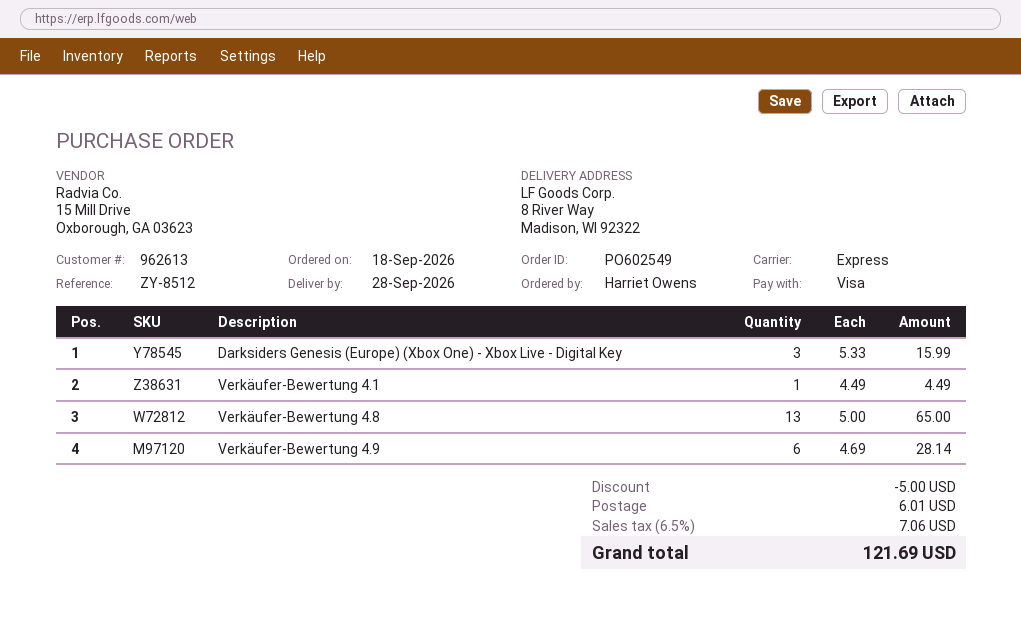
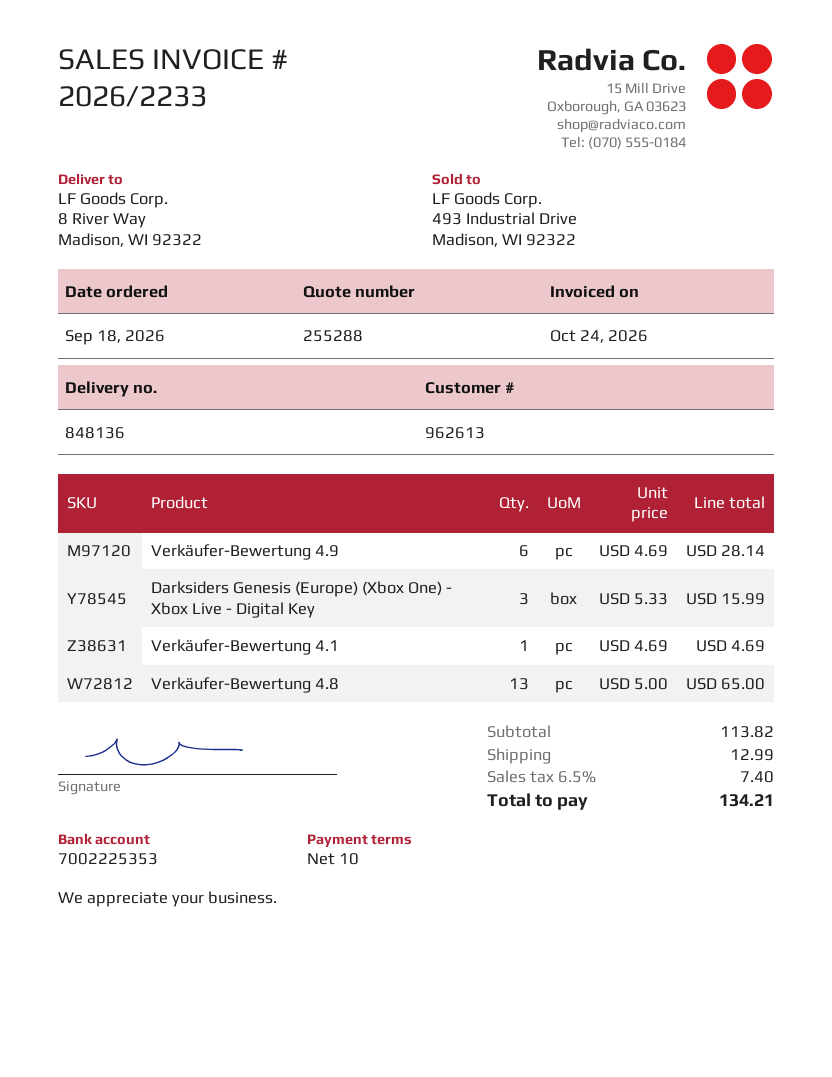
Verkäufer-Bewertung 4.1: 1 x 4.49 = 4.49 -> 1 x 4.69 = 4.69
discount: 5.00 -> none
shipping: 6.01 -> 12.99
tax: 6.5% = 7.06 -> 6.5% = 7.40
total: 121.69 -> 134.21

